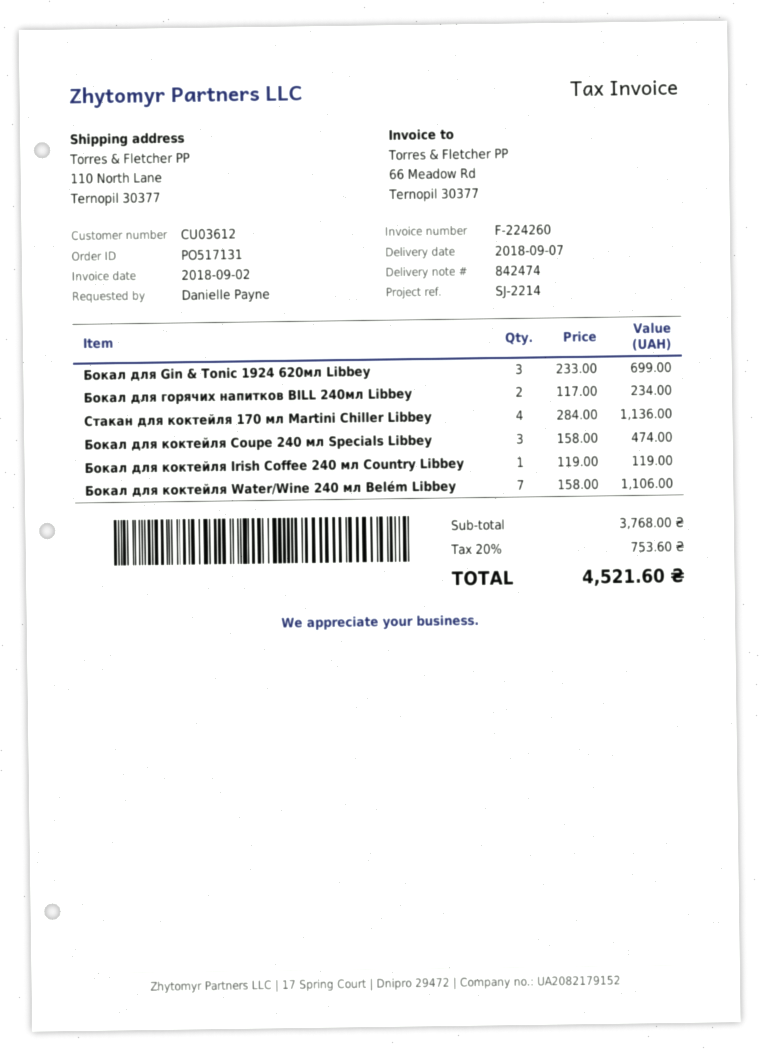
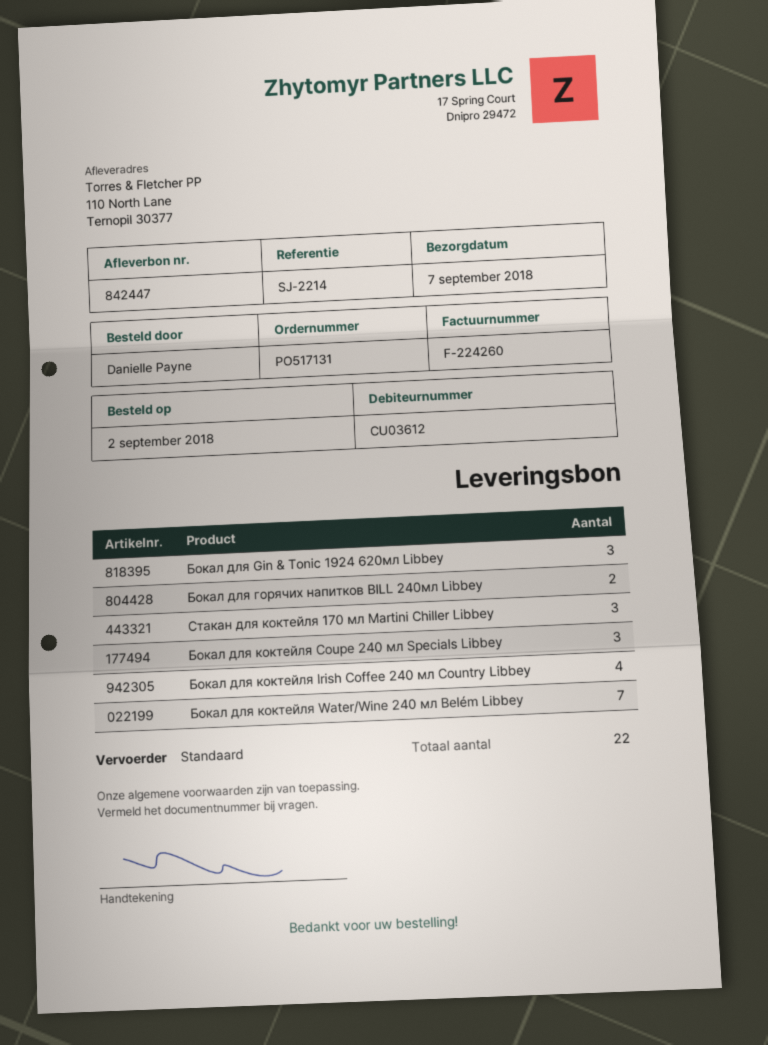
delivery note number: 842474 -> 842447
Стакан для коктейля 170 мл Martini Chiller Libbey: 4 -> 3
Бокал для коктейля Irish Coffee 240 мл Country Libbey: 1 -> 4

